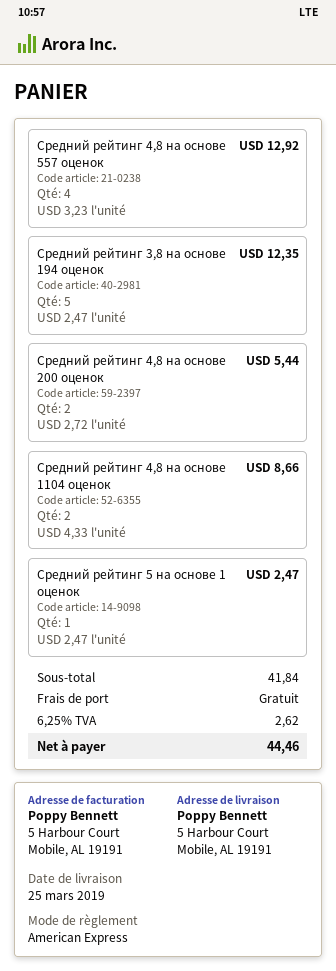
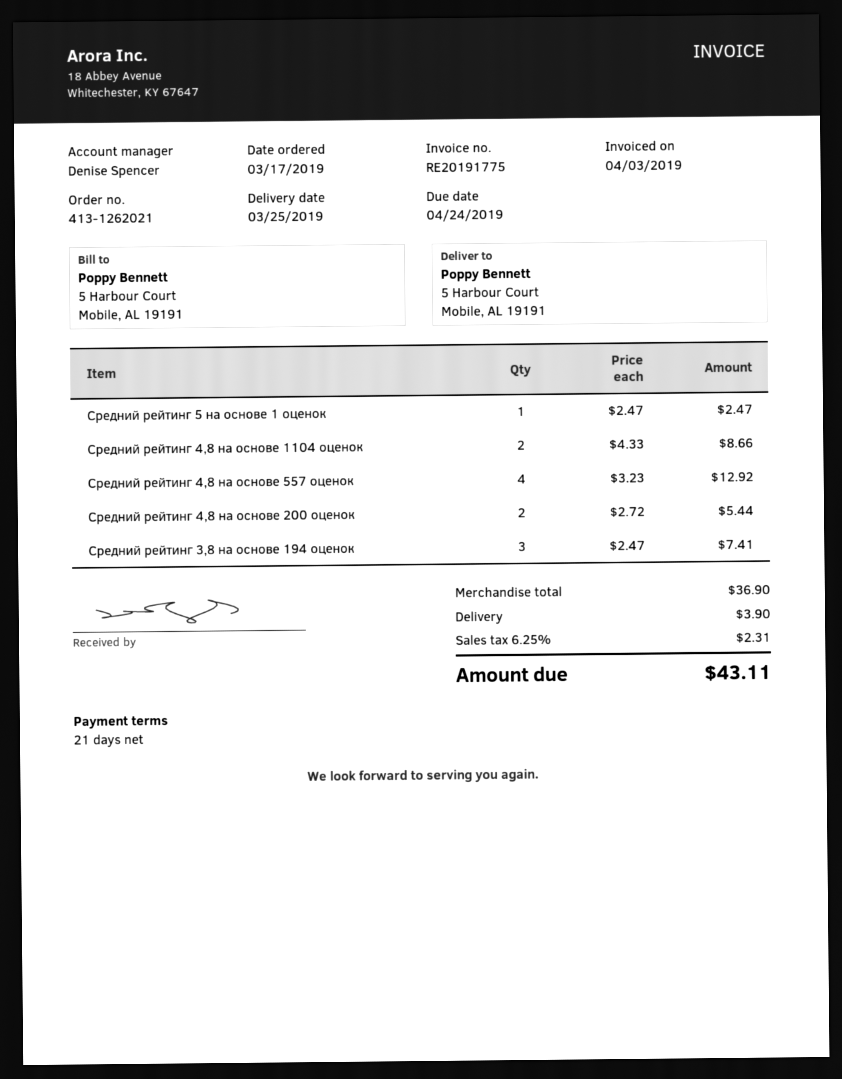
Средний рейтинг 3,8 на основе 194 оценок: 5 x 2.47 = 12.35 -> 3 x 2.47 = 7.41
subtotal: 41.84 -> 36.90
shipping: 0.00 -> 3.90
tax: 6.25% = 2.62 -> 6.25% = 2.31
total: 44.46 -> 43.11

